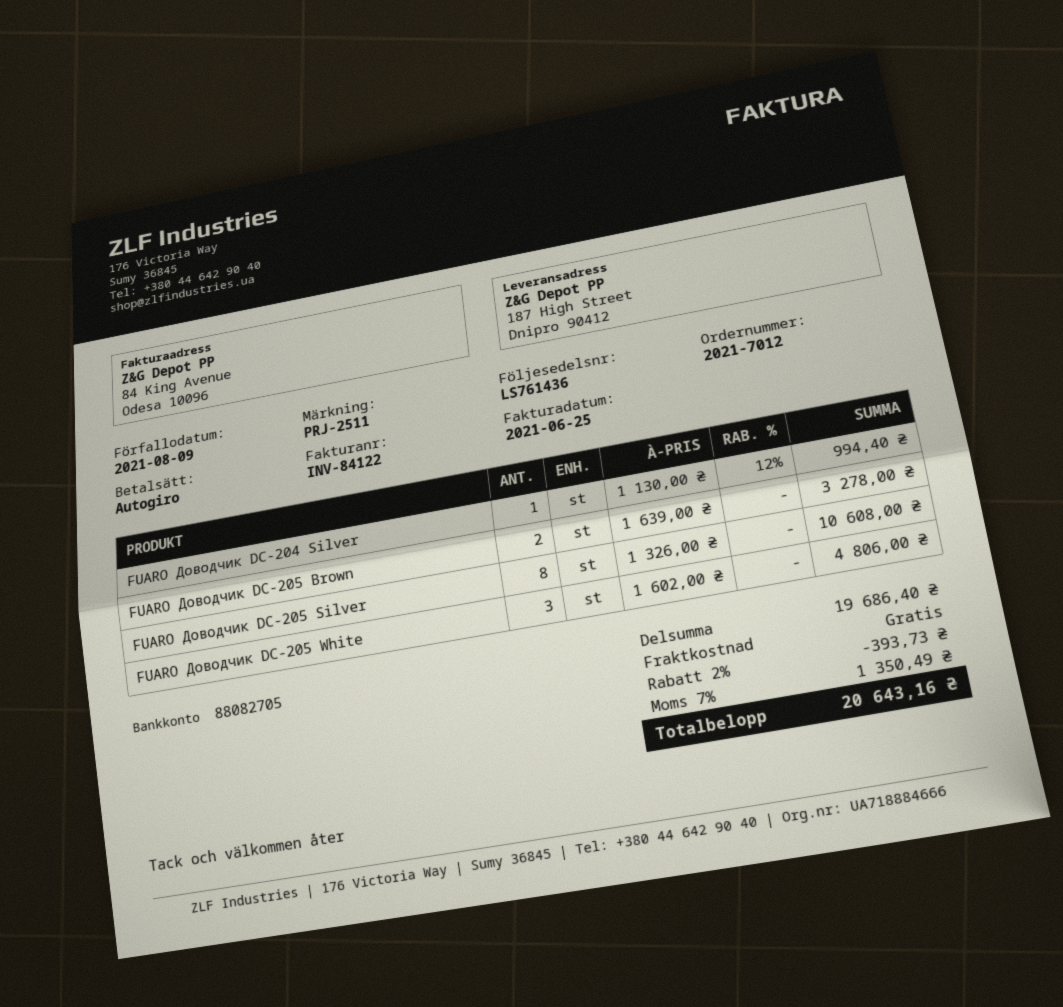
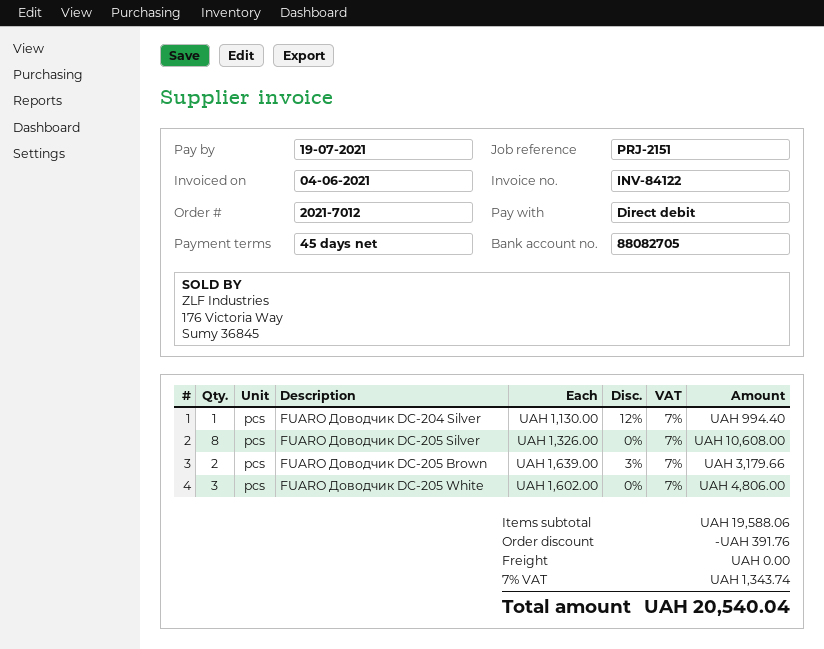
invoice date: 2021-06-25 -> 2021-06-04
due date: 2021-08-09 -> 2021-07-19
reference: PRJ-2511 -> PRJ-2151
FUARO Доводчик DC-205 Brown: 2 x 1639.00 = 3278.00 -> 2 x 1639.00 - 3% = 3179.66
subtotal: 19686.40 -> 19588.06
discount: 393.73 -> 391.76
tax: 7% = 1350.49 -> 7% = 1343.74
total: 20643.16 -> 20540.04

